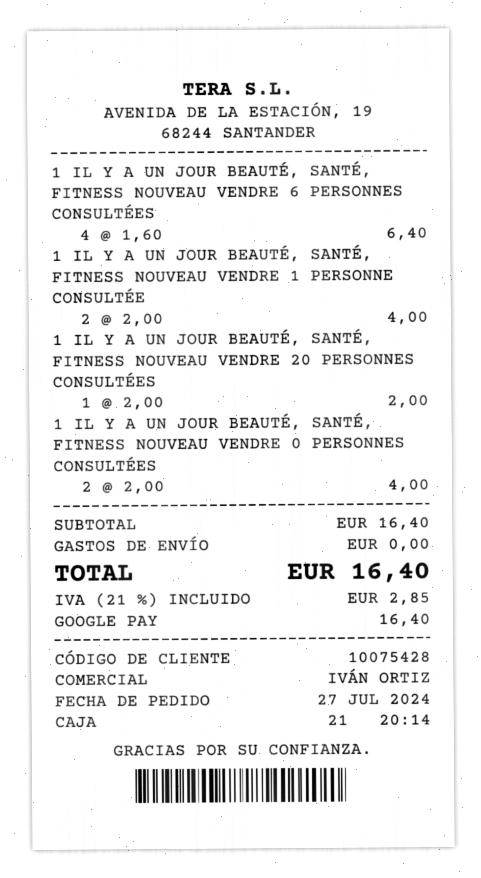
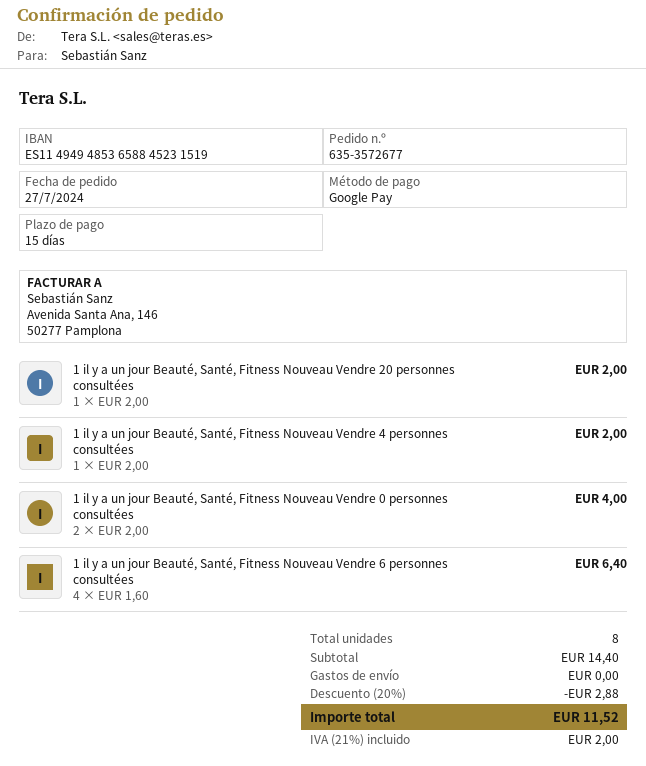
1 IL Y A UN JOUR BEAUTÉ, SANTÉ, FITNESS NOUVEAU VENDRE 1 PERSONNE CONSULTÉE: 2 x 2.00 = 4.00 -> none
1 il y a un jour Beauté, Santé, Fitness Nouveau Vendre 4 personnes consultées: none -> 1 x 2.00 = 2.00
subtotal: 16.40 -> 14.40
discount: none -> 20% = 2.88
tax: 21% = 2.85 -> 21% = 2.00
total: 16.40 -> 11.52

